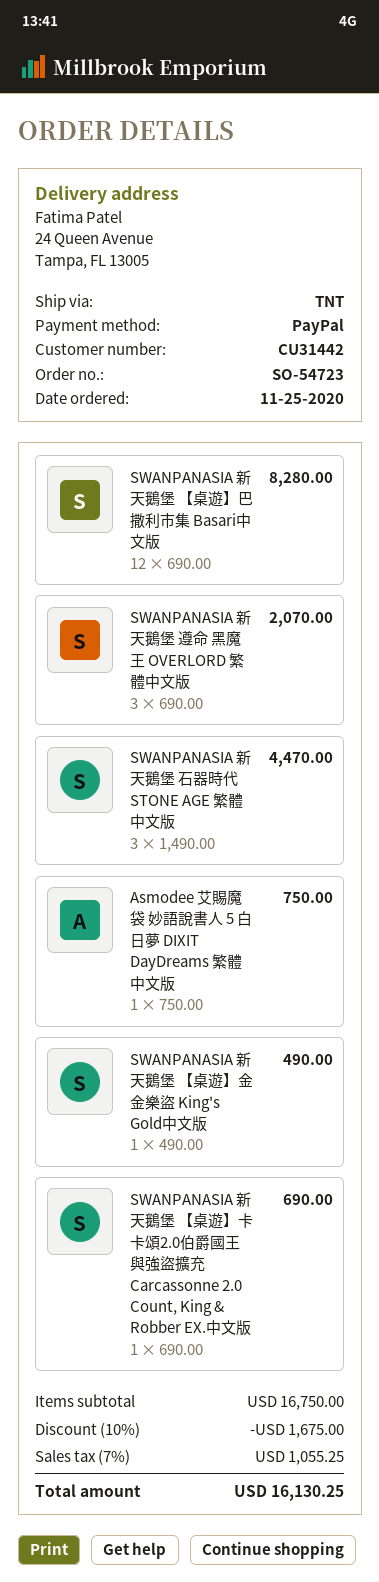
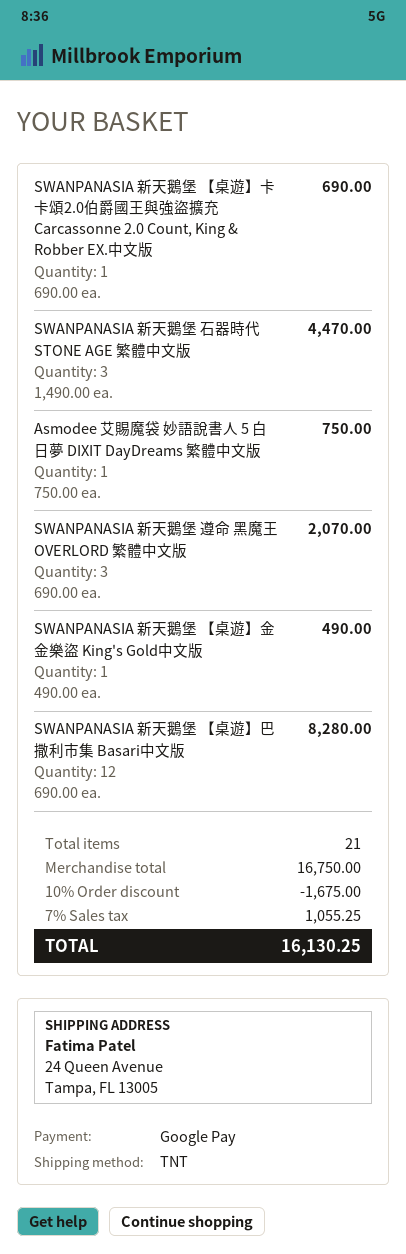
payment method: PayPal -> Google Pay

